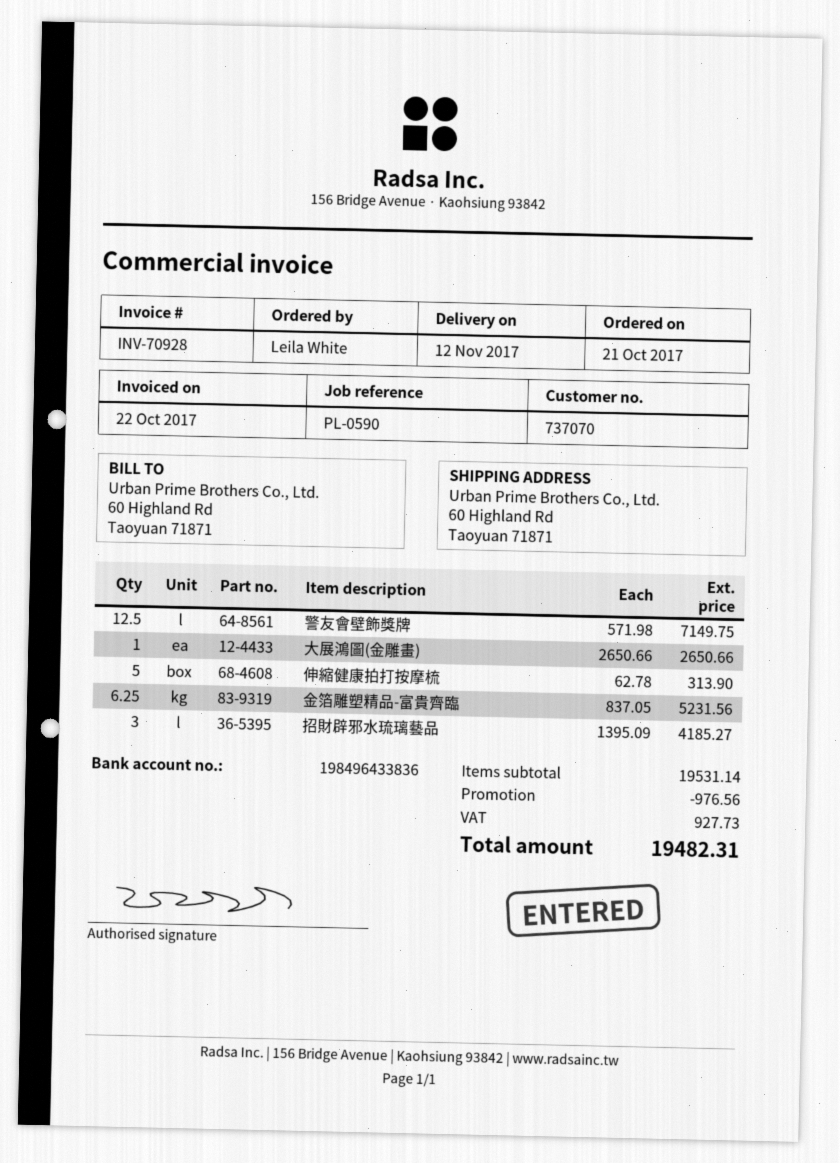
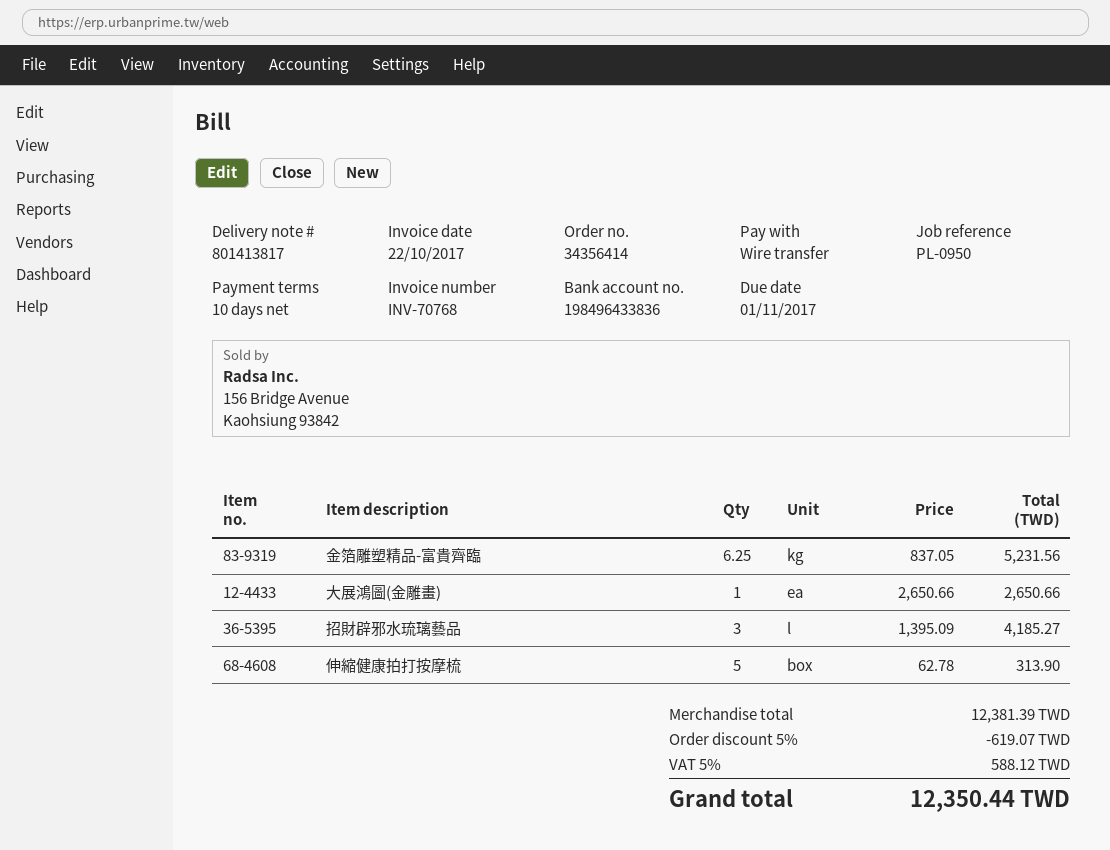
invoice number: INV-70928 -> INV-70768
reference: PL-0590 -> PL-0950
警友會壁飾獎牌: 12.5 x 571.98 = 7149.75 -> none
subtotal: 19531.14 -> 12381.39
discount: 976.56 -> 619.07
tax: 927.73 -> 588.12
total: 19482.31 -> 12350.44

